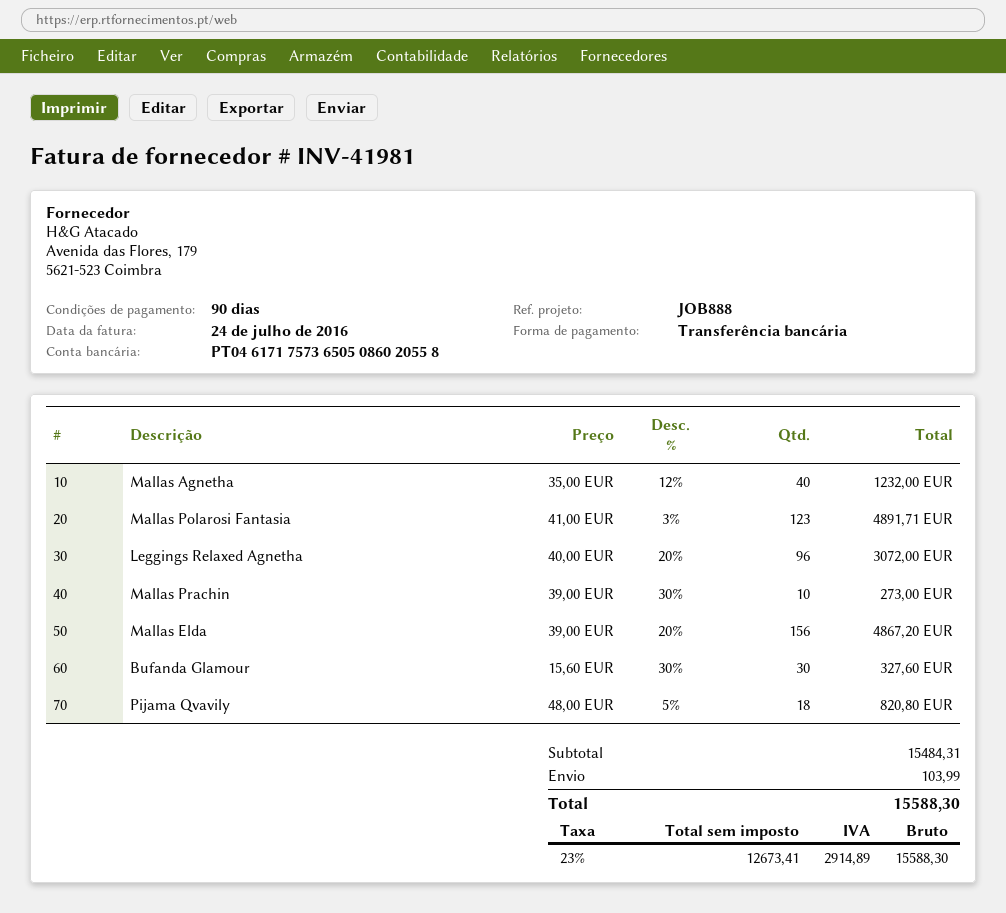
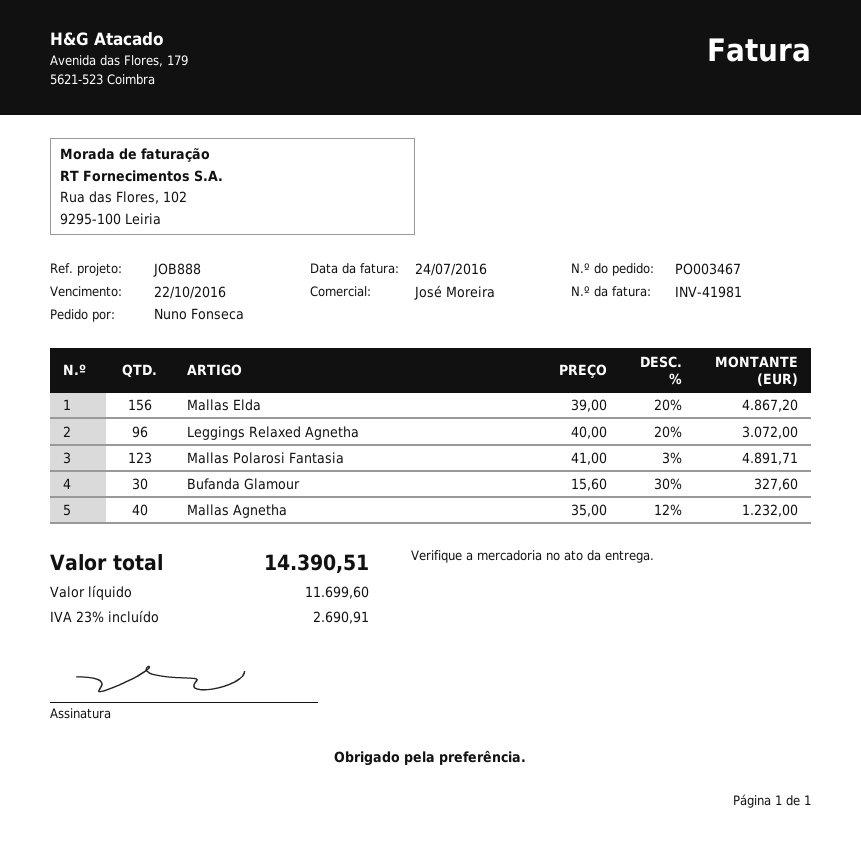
Mallas Prachin: 10 x 39.00 - 30% = 273.00 -> none
Pijama Qvavily: 18 x 48.00 - 5% = 820.80 -> none
shipping: 103.99 -> none
net: 12673.41 -> 11699.60
tax: 23% = 2914.89 -> 23% = 2690.91
total: 15588.30 -> 14390.51

